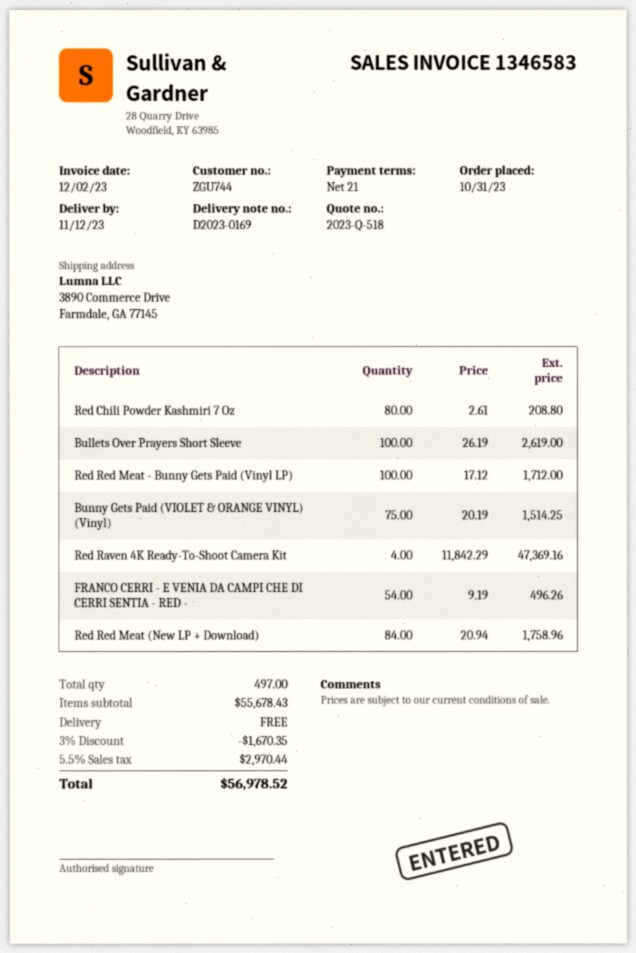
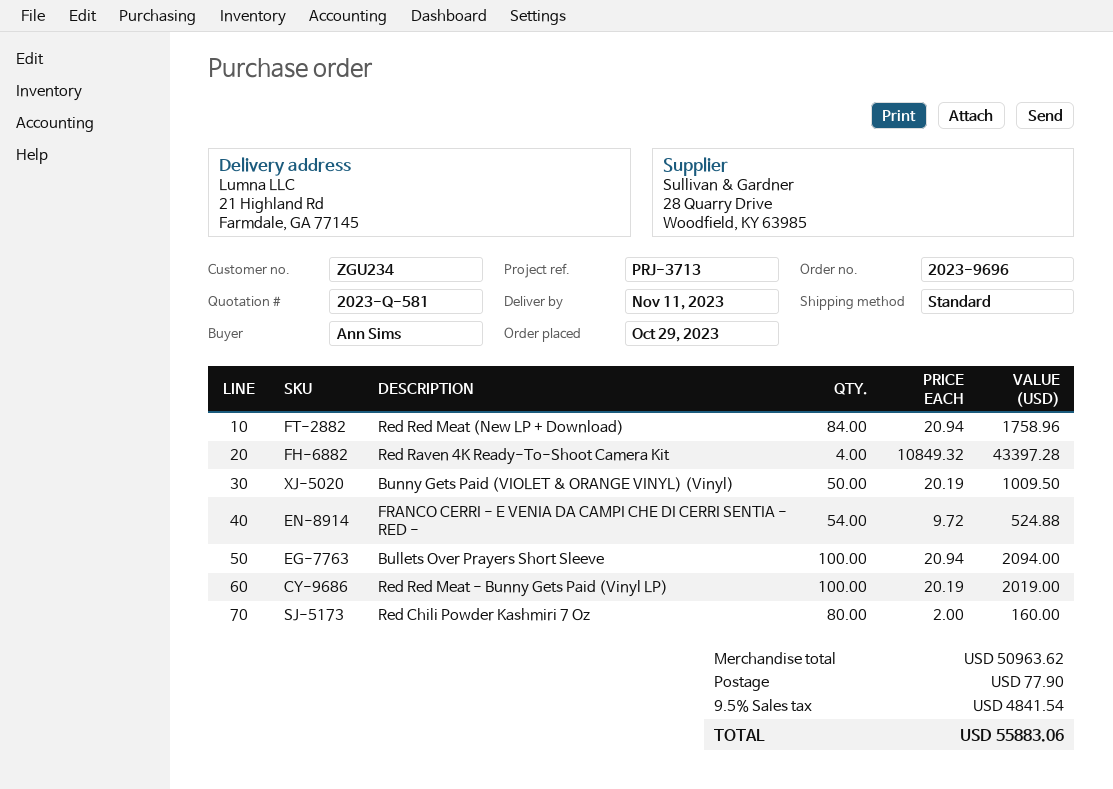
quote number: 2023-Q-518 -> 2023-Q-581
order date: 2023-10-31 -> 2023-10-29
delivery date: 2023-11-12 -> 2023-11-11
customer number: ZGU744 -> ZGU234
ship to: 3890 Commerce Drive, Farmdale, GA 77145 -> 21 Highland Rd, Farmdale, GA 77145
Red Chili Powder Kashmiri 7 Oz: 80 x 2.61 = 208.80 -> 80 x 2.00 = 160.00
Bullets Over Prayers Short Sleeve: 100 x 26.19 = 2619.00 -> 100 x 20.94 = 2094.00
Red Red Meat - Bunny Gets Paid (Vinyl LP): 100 x 17.12 = 1712.00 -> 100 x 20.19 = 2019.00
Bunny Gets Paid (VIOLET & ORANGE VINYL) (Vinyl): 75 x 20.19 = 1514.25 -> 50 x 20.19 = 1009.50
Red Raven 4K Ready-To-Shoot Camera Kit: 4 x 11842.29 = 47369.16 -> 4 x 10849.32 = 43397.28
FRANCO CERRI - E VENIA DA CAMPI CHE DI CERRI SENTIA - RED -: 54 x 9.19 = 496.26 -> 54 x 9.72 = 524.88
subtotal: 55678.43 -> 50963.62
discount: 3% = 1670.35 -> none
shipping: 0.00 -> 77.90
tax: 5.5% = 2970.44 -> 9.5% = 4841.54
total: 56978.52 -> 55883.06

